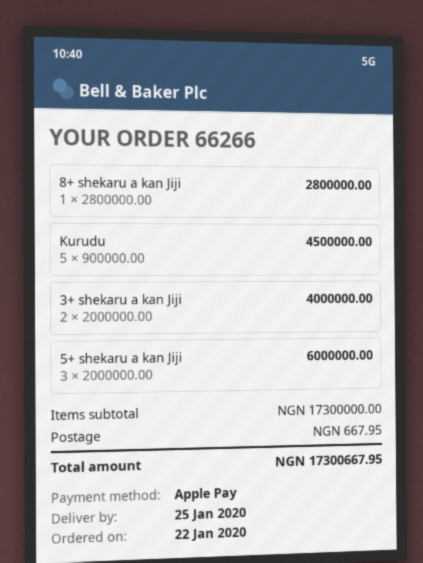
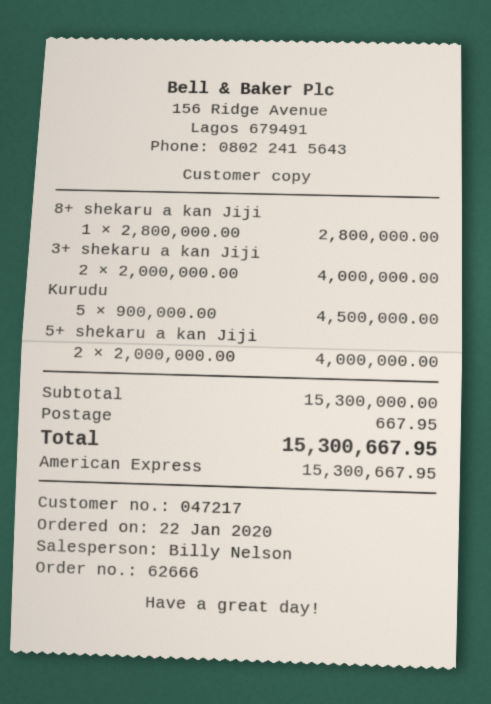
order number: 66266 -> 62666
payment method: Apple Pay -> American Express
5+ shekaru a kan Jiji: 3 x 2000000.00 = 6000000.00 -> 2 x 2000000.00 = 4000000.00
subtotal: 17300000.00 -> 15300000.00
total: 17300667.95 -> 15300667.95

